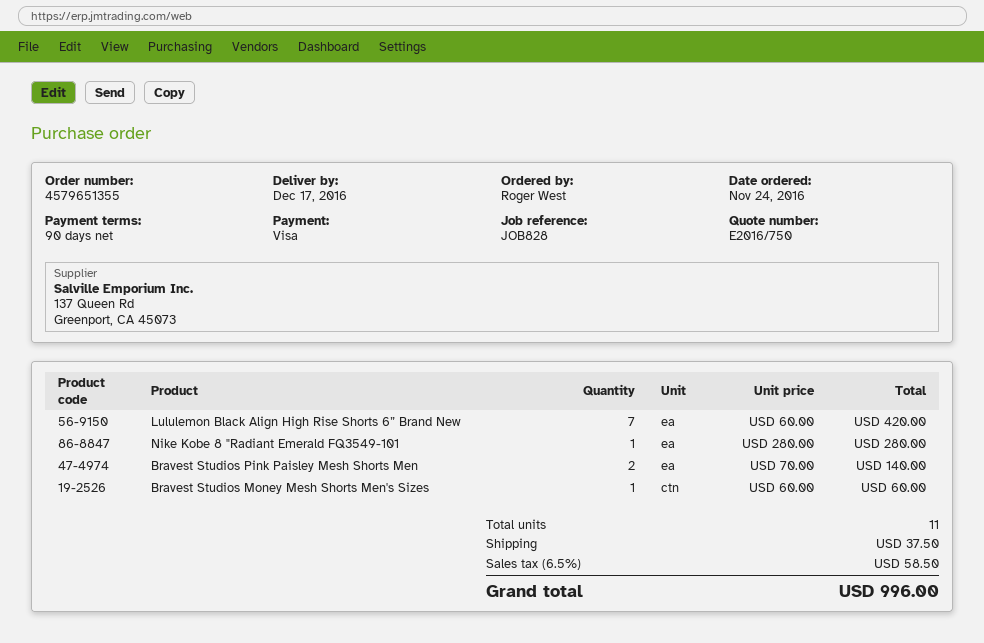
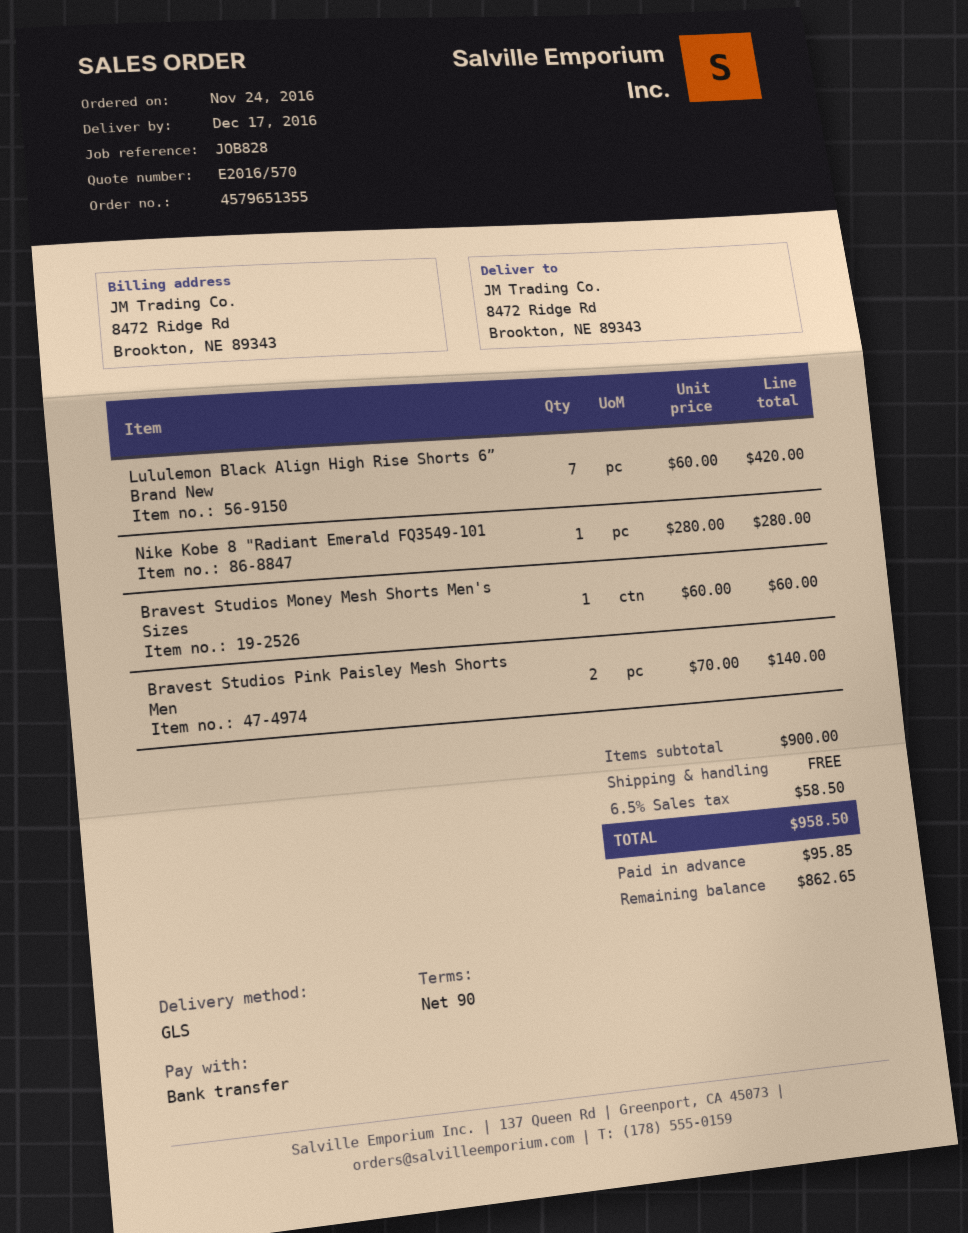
quote number: E2016/750 -> E2016/570
payment method: Visa -> bank transfer
shipping: 37.50 -> 0.00
total: 996.00 -> 958.50

